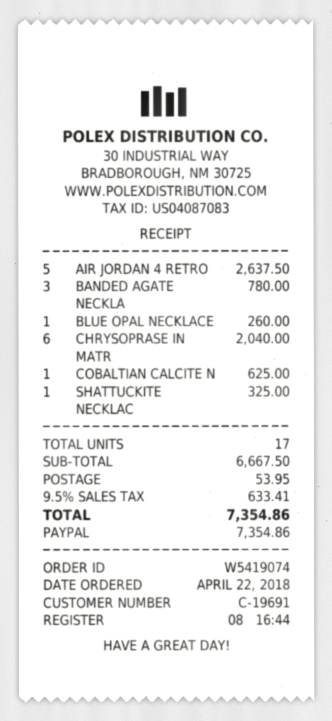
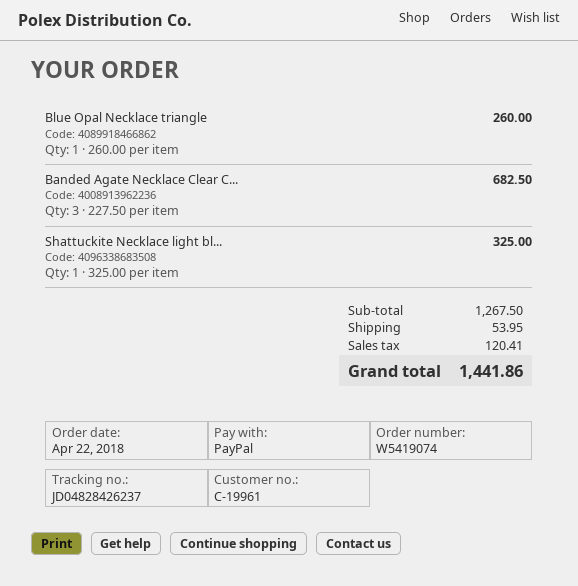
customer number: C-19691 -> C-19961
AIR JORDAN 4 RETRO: 5 for 2637.50 -> none
BANDED AGATE NECKLA: 3 for 780.00 -> 3 for 682.50
CHRYSOPRASE IN MATR: 6 for 2040.00 -> none
COBALTIAN CALCITE N: 1 for 625.00 -> none
subtotal: 6667.50 -> 1267.50
tax: 633.41 -> 120.41
total: 7354.86 -> 1441.86

